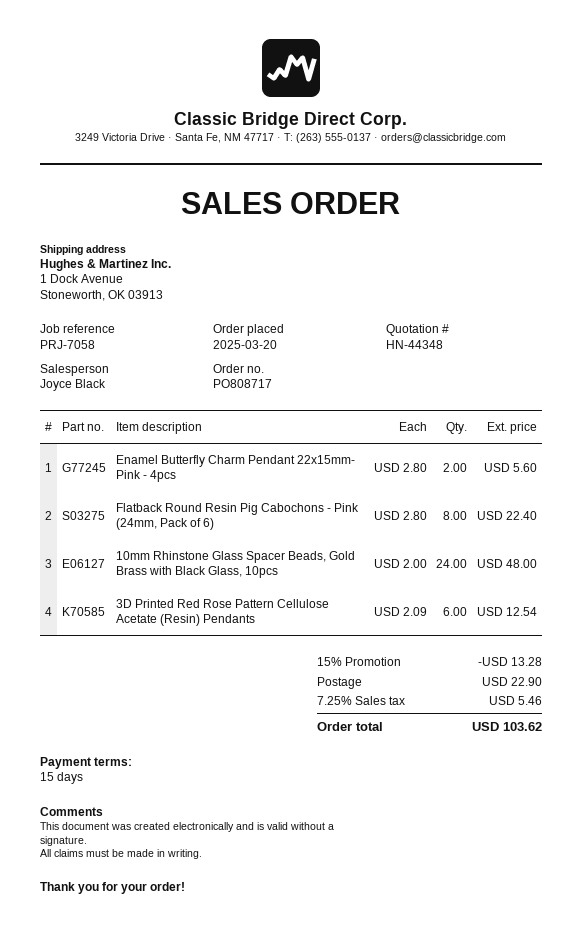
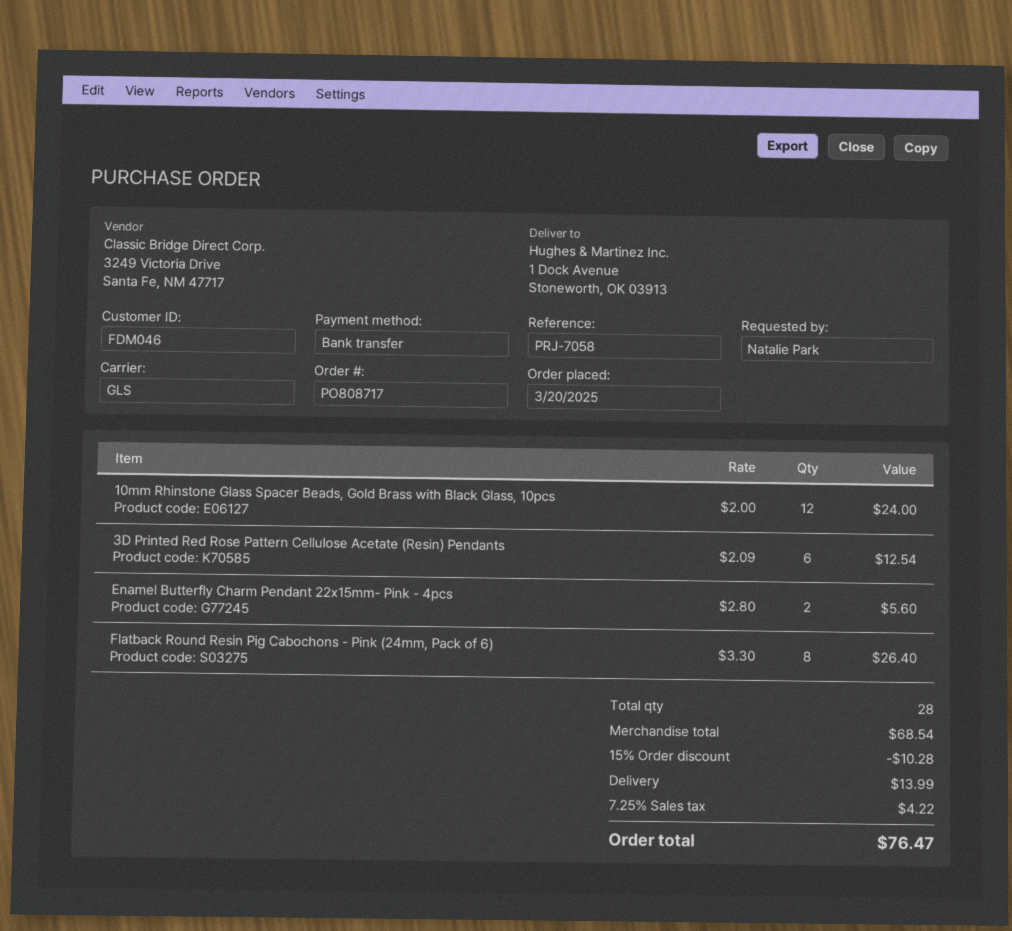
Flatback Round Resin Pig Cabochons - Pink (24mm, Pack of 6): 8 x 2.80 = 22.40 -> 8 x 3.30 = 26.40
10mm Rhinstone Glass Spacer Beads, Gold Brass with Black Glass, 10pcs: 24 x 2.00 = 48.00 -> 12 x 2.00 = 24.00
discount: 15% = 13.28 -> 15% = 10.28
shipping: 22.90 -> 13.99
tax: 7.25% = 5.46 -> 7.25% = 4.22
total: 103.62 -> 76.47

